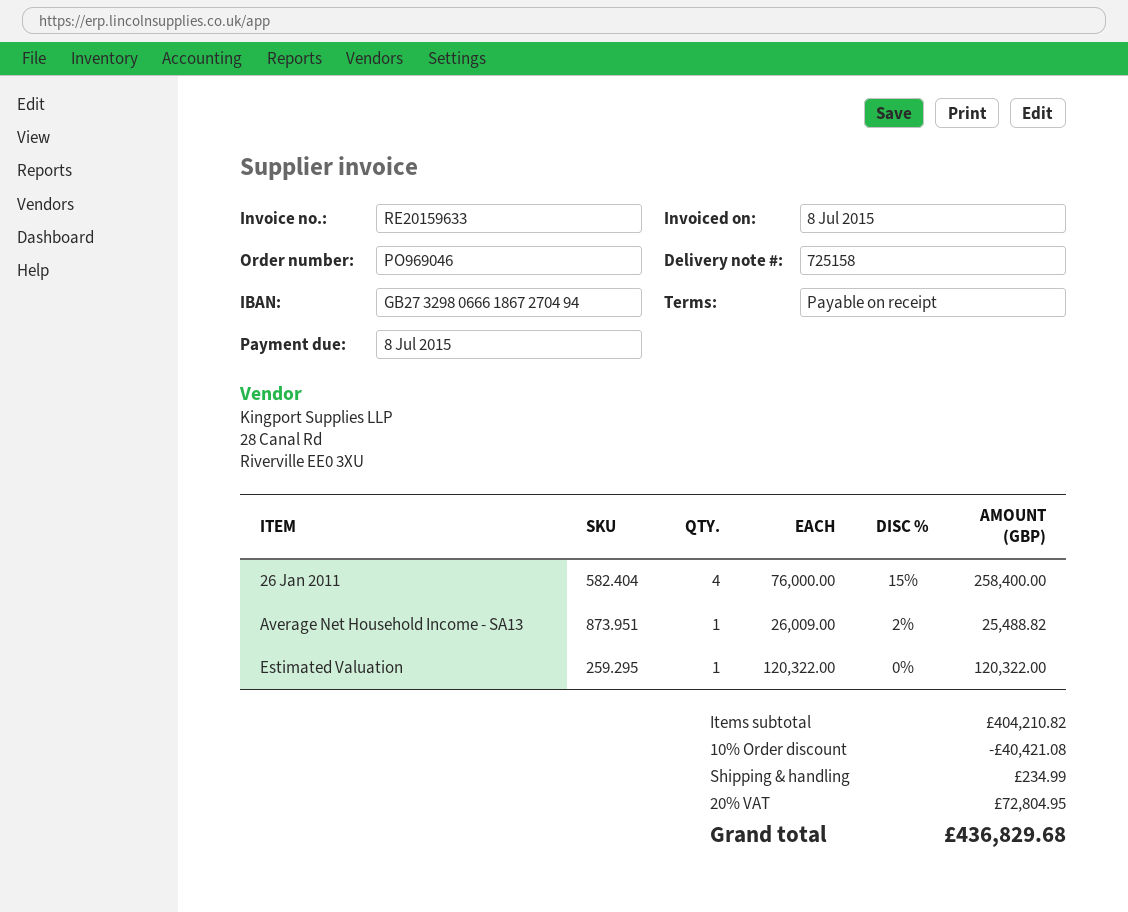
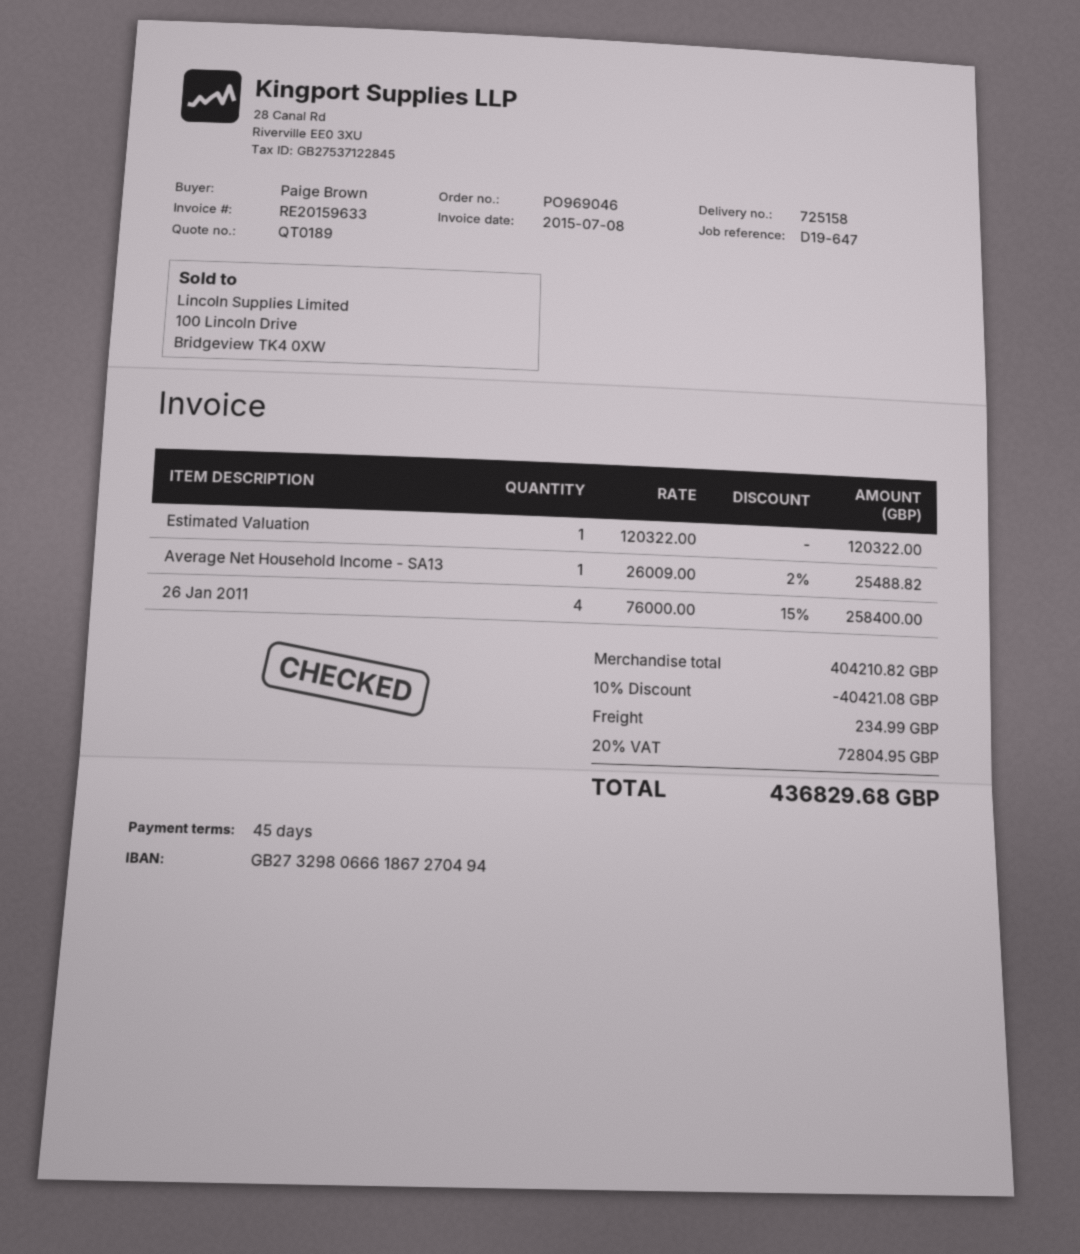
payment terms: on receipt -> 45 days

